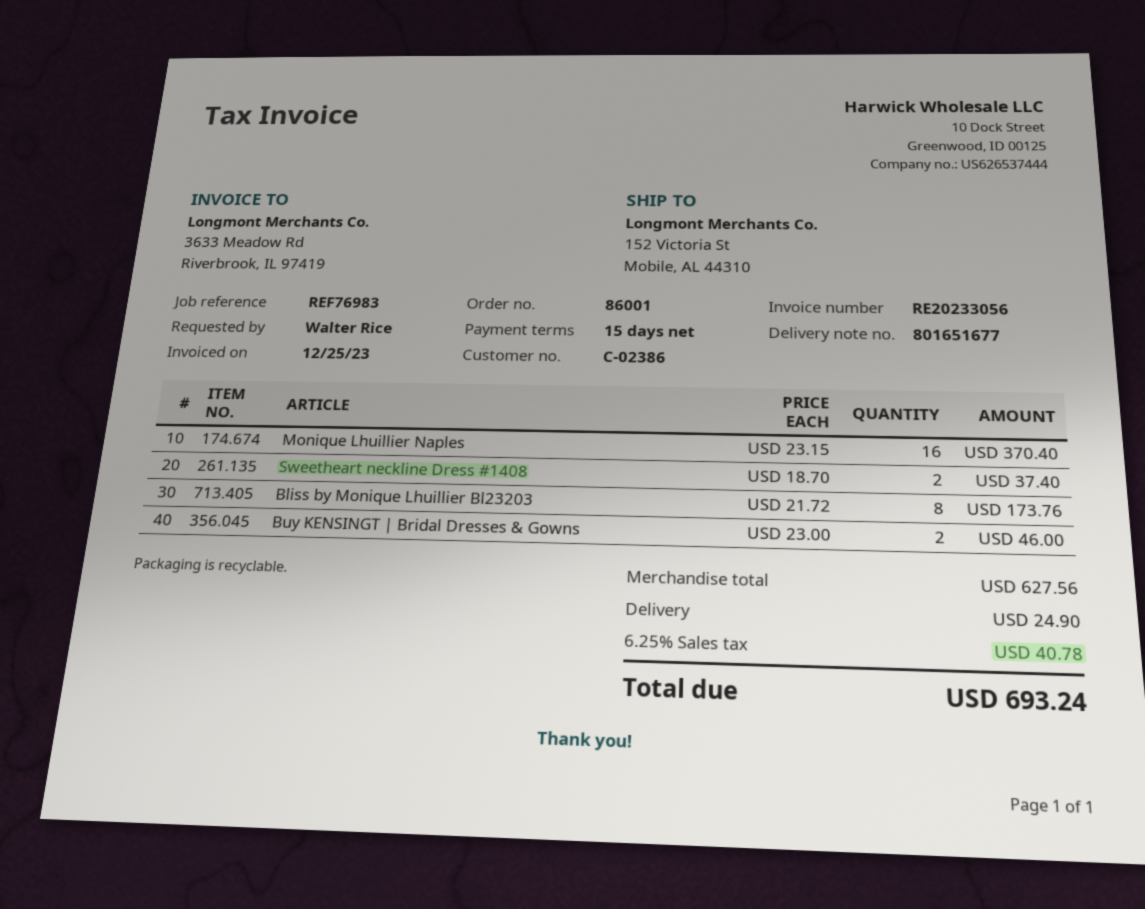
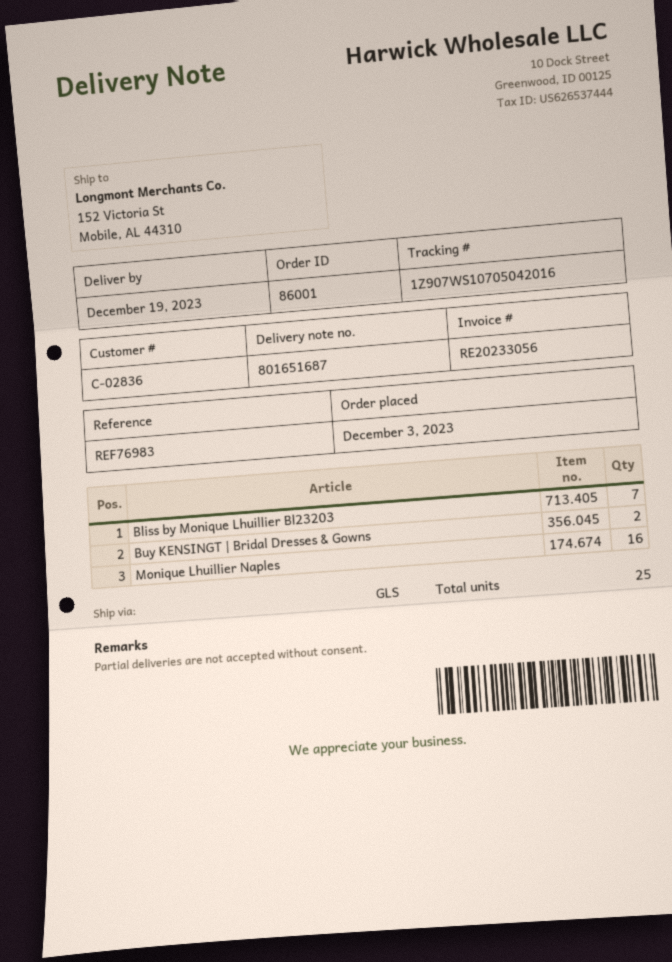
delivery note number: 801651677 -> 801651687
customer number: C-02386 -> C-02836
Sweetheart neckline Dress #1408: 2 -> none
Bliss by Monique Lhuillier Bl23203: 8 -> 7

